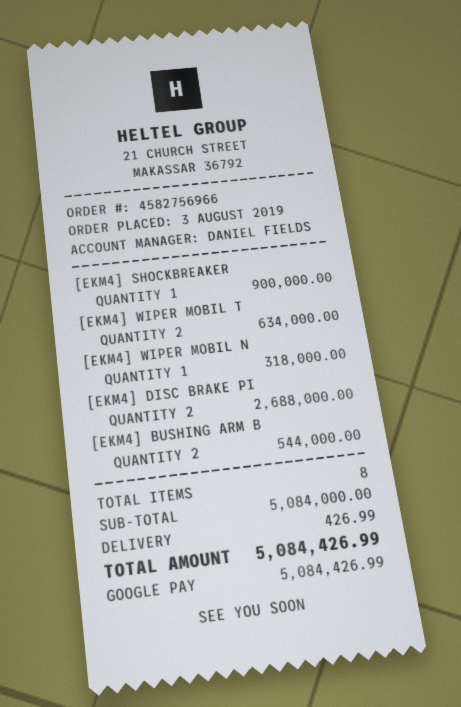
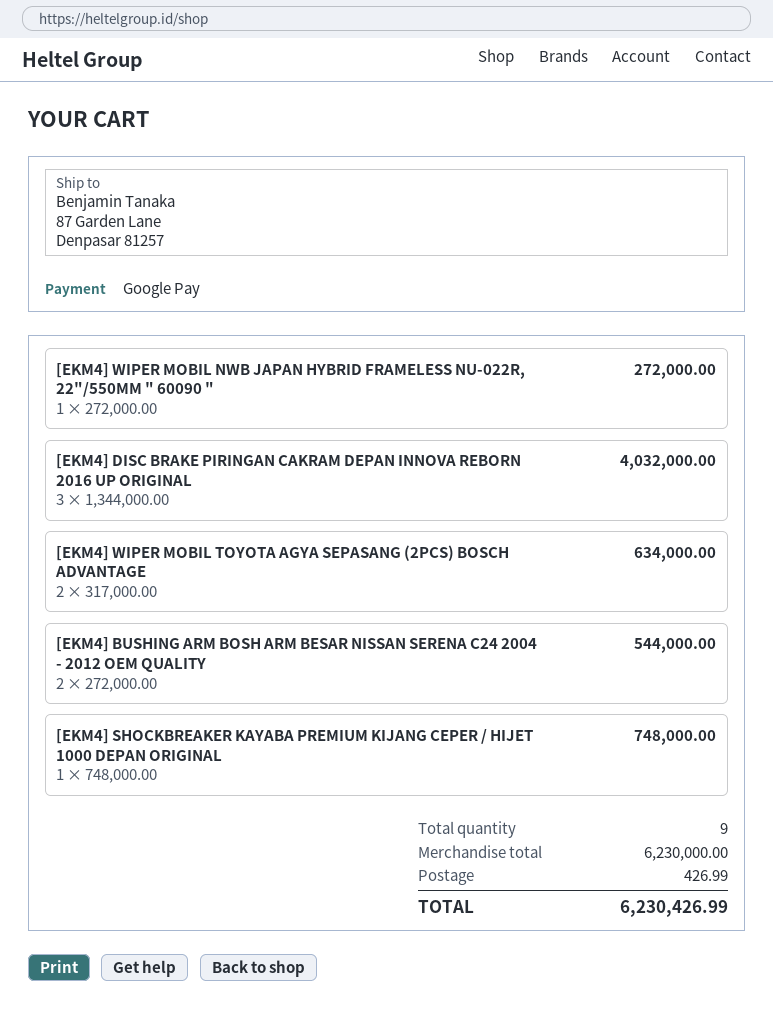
[EKM4] SHOCKBREAKER: 1 for 900000.00 -> 1 for 748000.00
[EKM4] WIPER MOBIL N: 1 for 318000.00 -> 1 for 272000.00
[EKM4] DISC BRAKE PI: 2 for 2688000.00 -> 3 for 4032000.00
total quantity: 8 -> 9
subtotal: 5084000.00 -> 6230000.00
total: 5084426.99 -> 6230426.99

